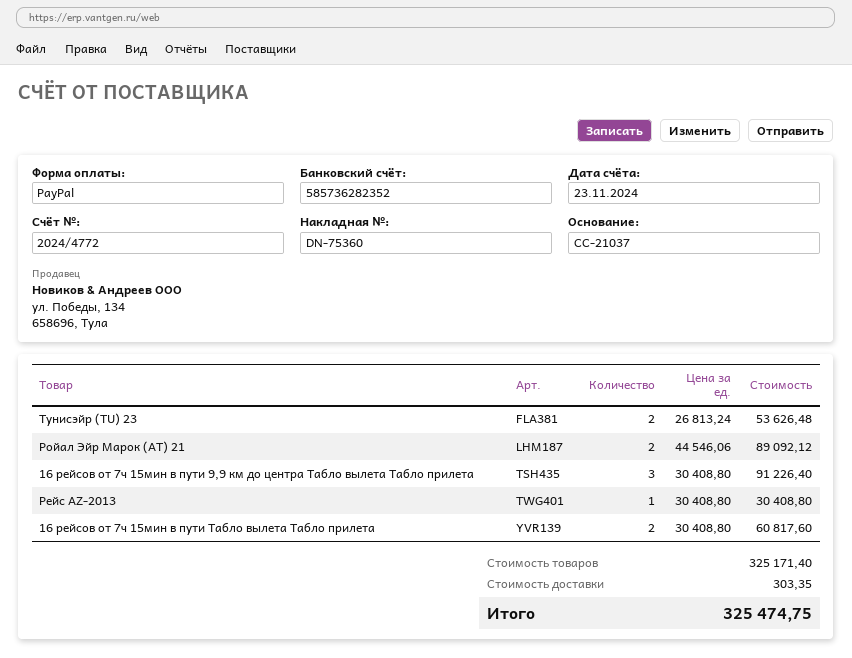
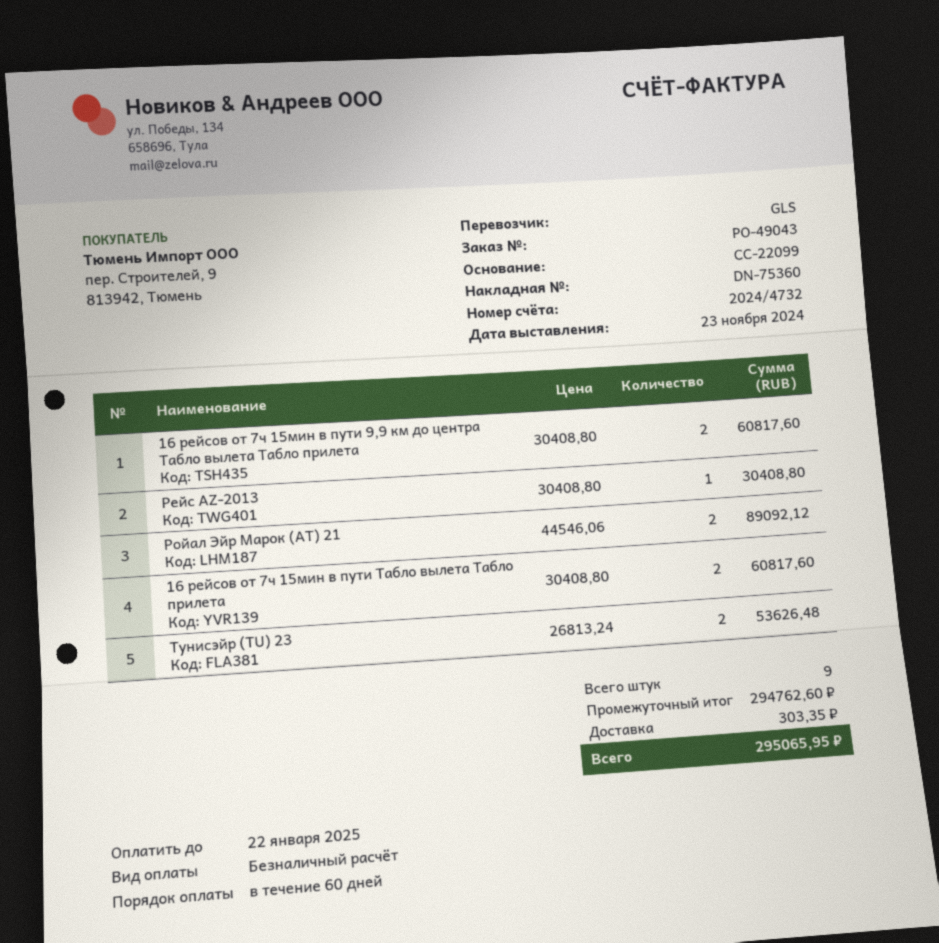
invoice number: 2024/4772 -> 2024/4732
reference: CC-21037 -> CC-22099
payment method: PayPal -> bank transfer
16 рейсов от 7ч 15мин в пути 9,9 км до центра Табло вылета Табло прилета: 3 x 30408.80 = 91226.40 -> 2 x 30408.80 = 60817.60
subtotal: 325171.40 -> 294762.60
total: 325474.75 -> 295065.95

